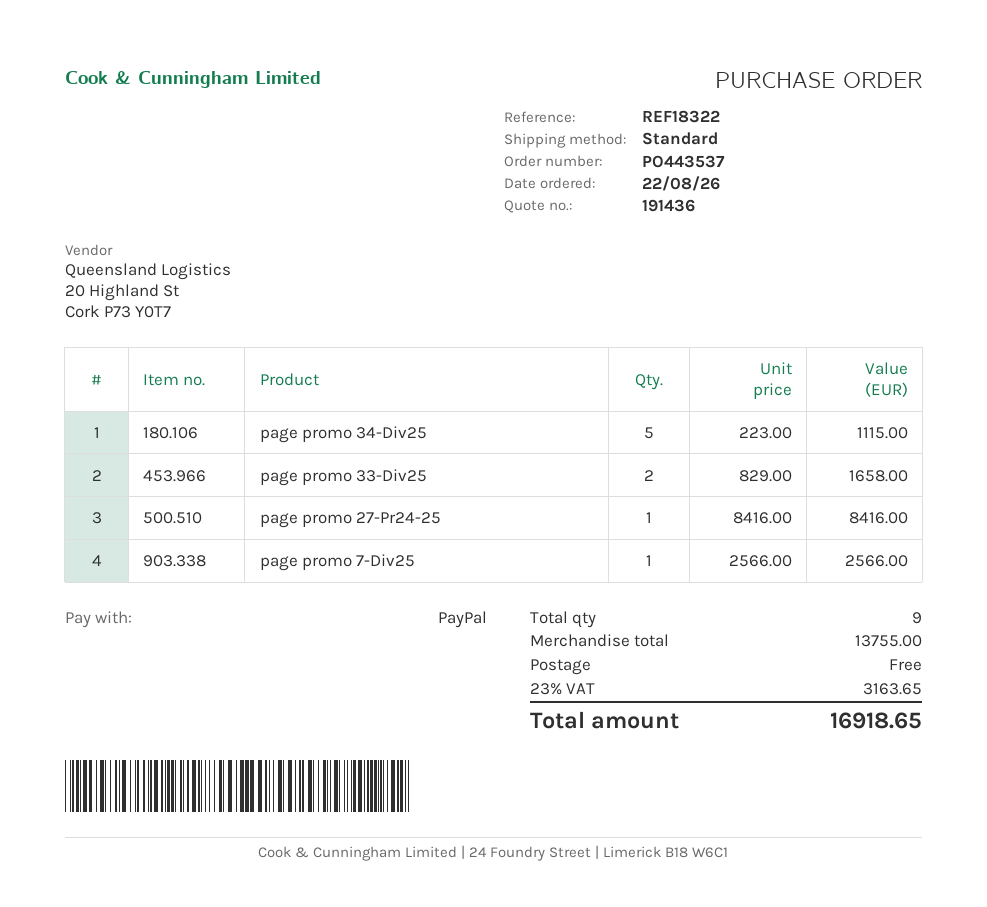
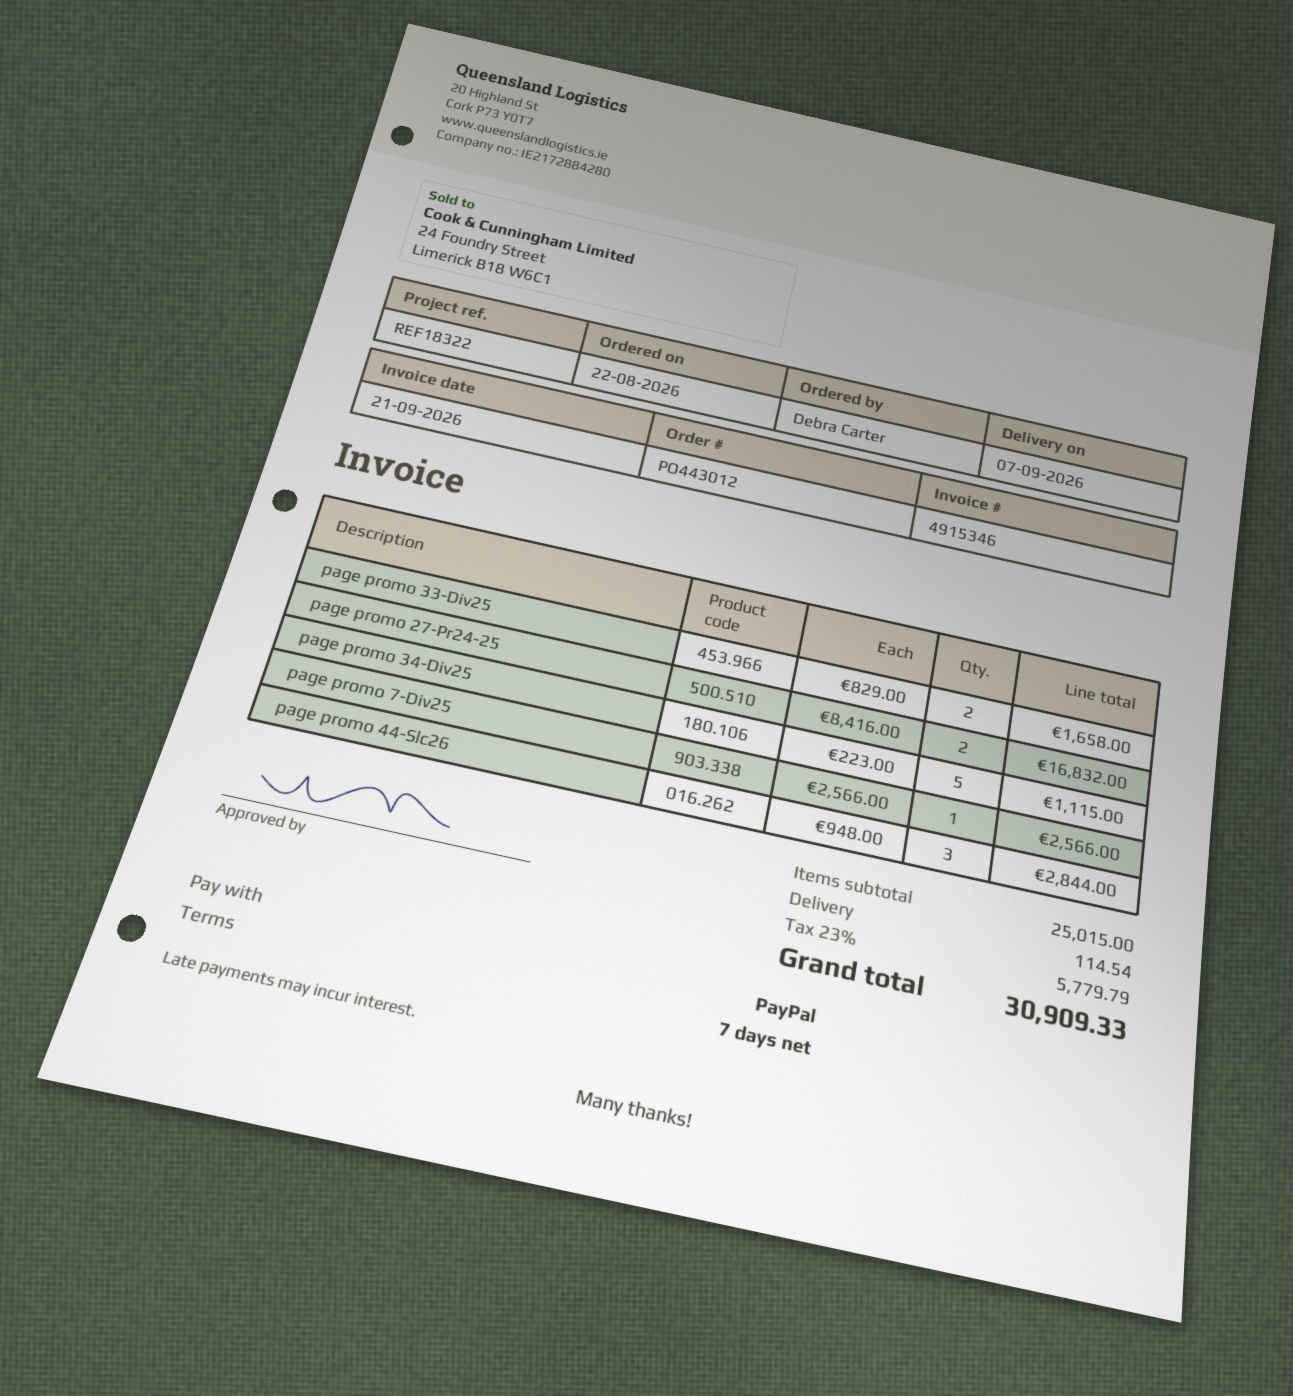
order number: PO443537 -> PO443012
page promo 27-Pr24-25: 1 x 8416.00 = 8416.00 -> 2 x 8416.00 = 16832.00
page promo 44-Slc26: none -> 3 x 948.00 = 2844.00
subtotal: 13755.00 -> 25015.00
shipping: 0.00 -> 114.54
tax: 23% = 3163.65 -> 23% = 5779.79
total: 16918.65 -> 30909.33

